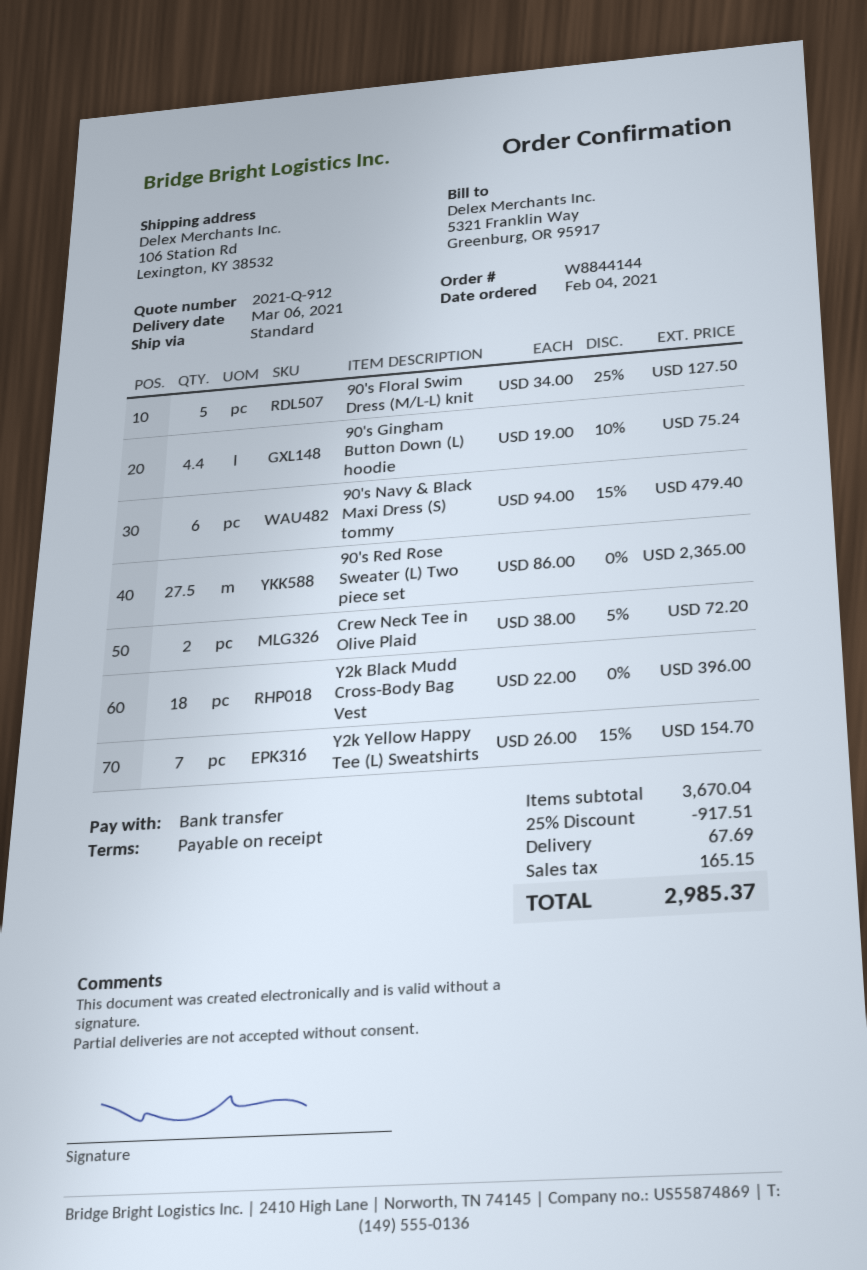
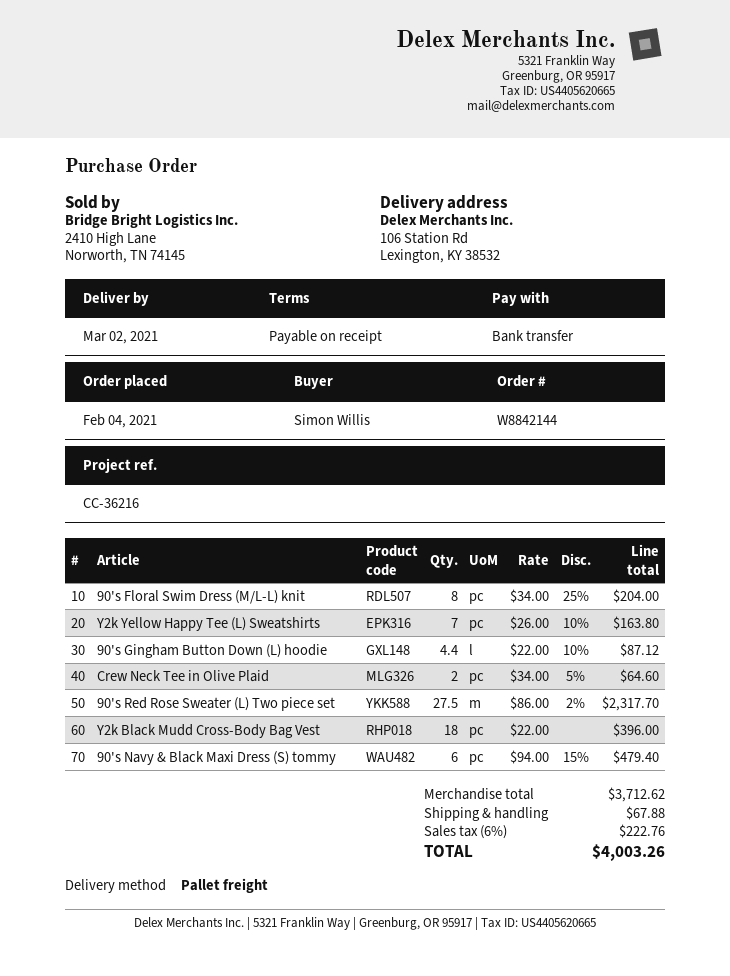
order number: W8844144 -> W8842144
delivery date: 2021-03-06 -> 2021-03-02
shipping method: standard -> pallet freight
90's Floral Swim Dress (M/L-L) knit: 5 x 34.00 - 25% = 127.50 -> 8 x 34.00 - 25% = 204.00
90's Gingham Button Down (L) hoodie: 4.4 x 19.00 - 10% = 75.24 -> 4.4 x 22.00 - 10% = 87.12
90's Red Rose Sweater (L) Two piece set: 27.5 x 86.00 = 2365.00 -> 27.5 x 86.00 - 2% = 2317.70
Crew Neck Tee in Olive Plaid: 2 x 38.00 - 5% = 72.20 -> 2 x 34.00 - 5% = 64.60
Y2k Yellow Happy Tee (L) Sweatshirts: 7 x 26.00 - 15% = 154.70 -> 7 x 26.00 - 10% = 163.80
subtotal: 3670.04 -> 3712.62
discount: 25% = 917.51 -> none
shipping: 67.69 -> 67.88
tax: 165.15 -> 222.76
total: 2985.37 -> 4003.26

